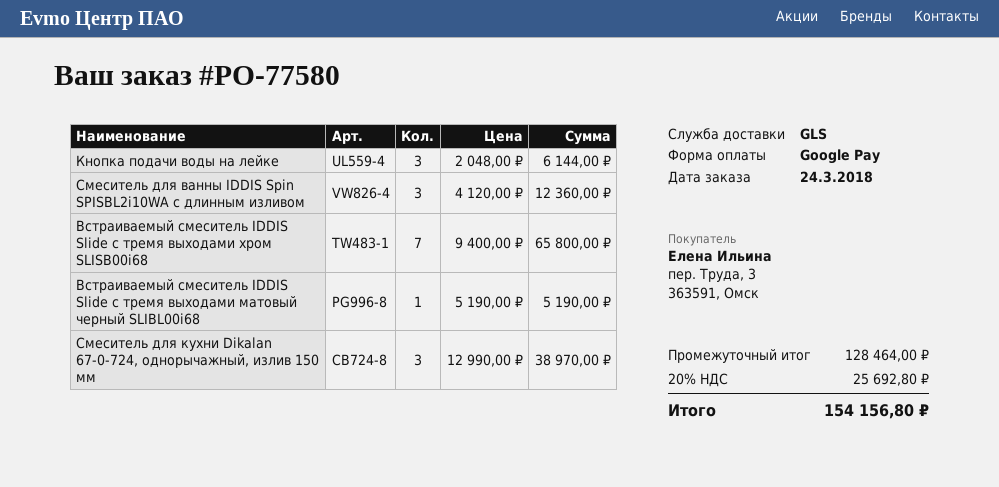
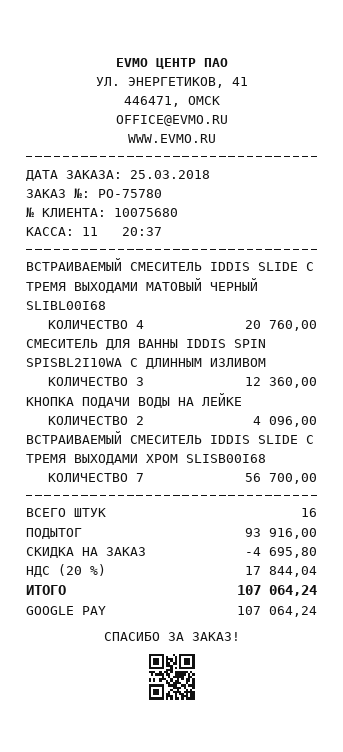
order number: PO-77580 -> PO-75780
order date: 2018-03-24 -> 2018-03-25
Кнопка подачи воды на лейке: 3 for 6144.00 -> 2 for 4096.00
Встраиваемый смеситель IDDIS Slide с тремя выходами хром SLISB00i68: 7 for 65800.00 -> 7 for 56700.00
Встраиваемый смеситель IDDIS Slide с тремя выходами матовый черный SLIBL00i68: 1 for 5190.00 -> 4 for 20760.00
Смеситель для кухни Dikalan 67-0-724, однорычажный, излив 150 мм: 3 for 38970.00 -> none
subtotal: 128464.00 -> 93916.00
discount: none -> 4695.80
tax: 20% = 25692.80 -> 20% = 17844.04
total: 154156.80 -> 107064.24

